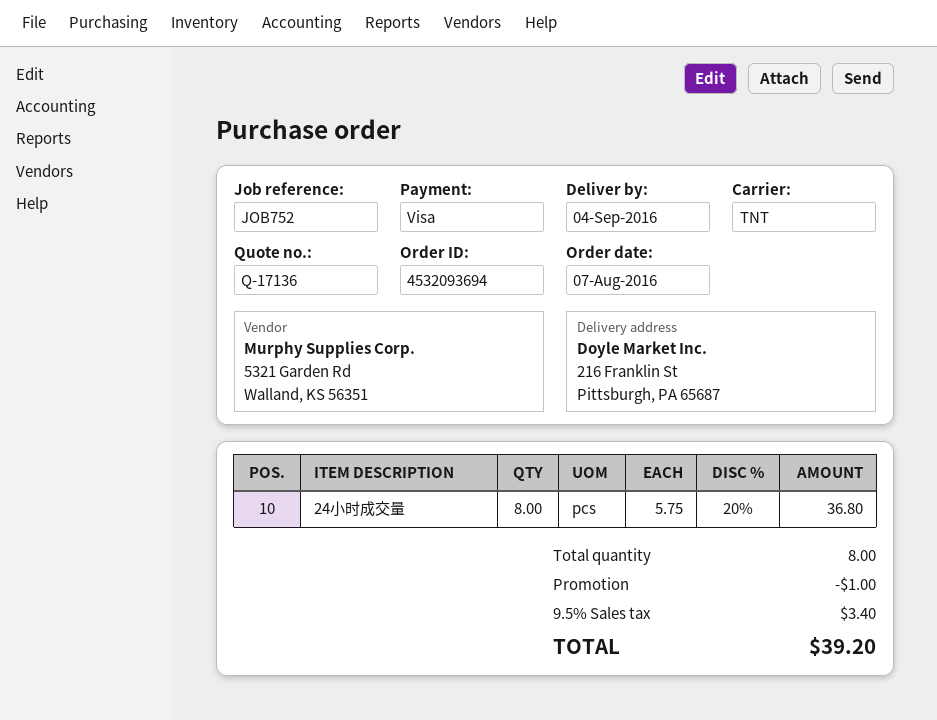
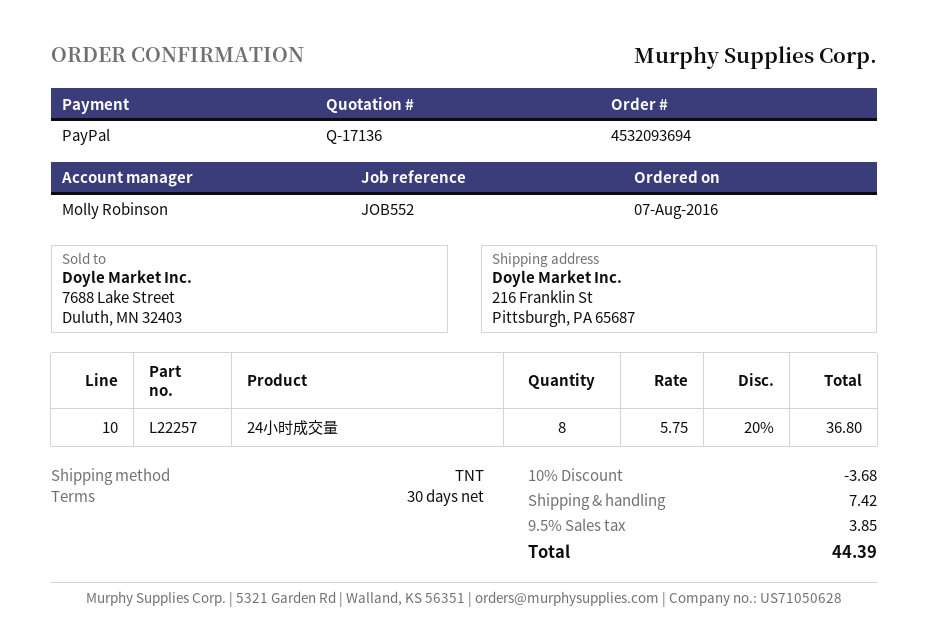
reference: JOB752 -> JOB552
payment method: Visa -> PayPal
discount: 1.00 -> 3.68
shipping: none -> 7.42
tax: 9.5% = 3.40 -> 9.5% = 3.85
total: 39.20 -> 44.39

